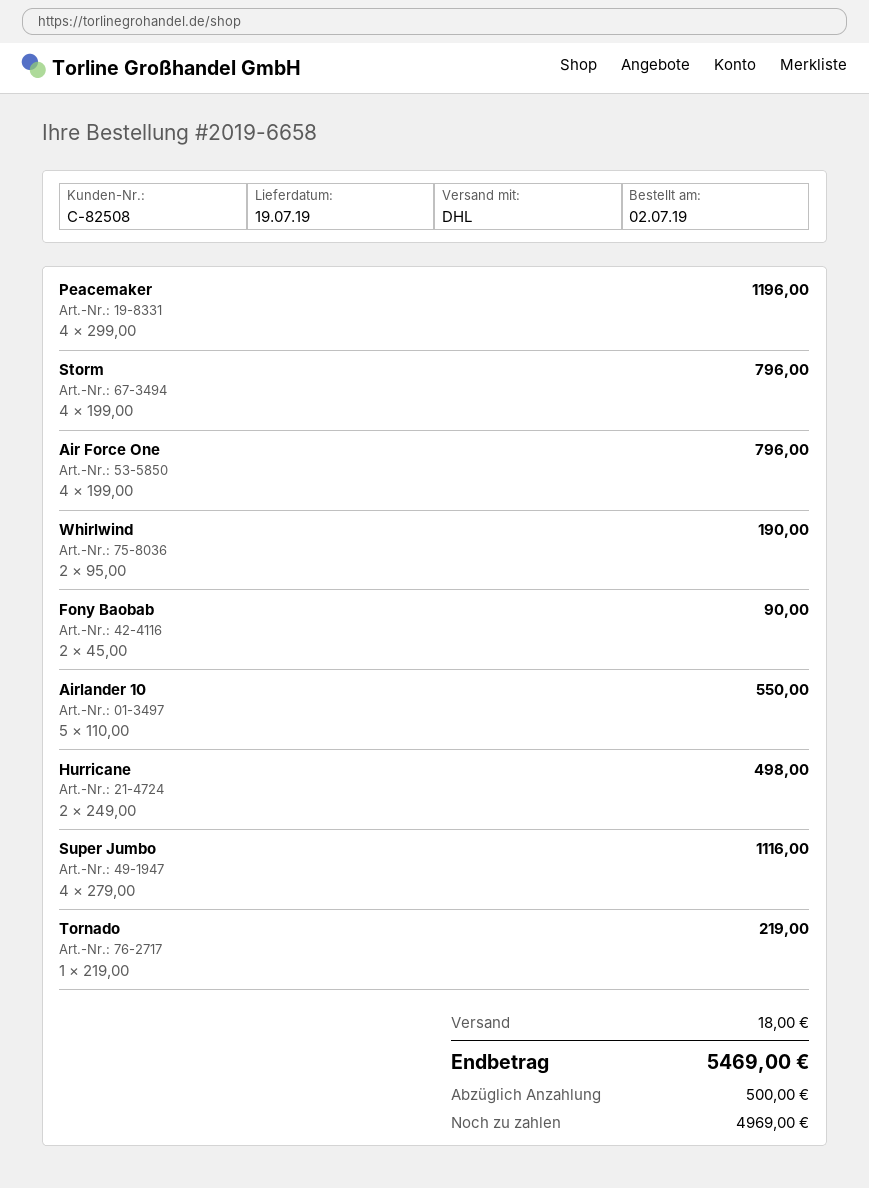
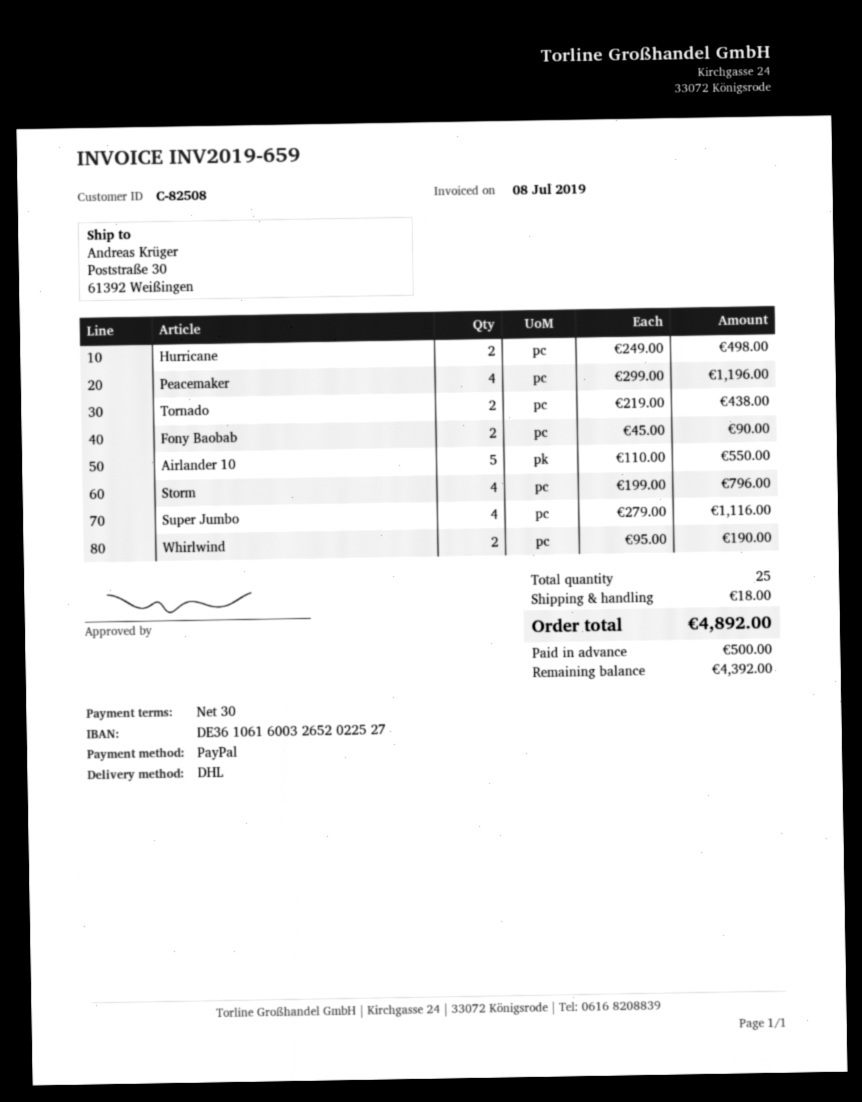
Air Force One: 4 x 199.00 = 796.00 -> none
Tornado: 1 x 219.00 = 219.00 -> 2 x 219.00 = 438.00
total: 5469.00 -> 4892.00
balance: 4969.00 -> 4392.00

